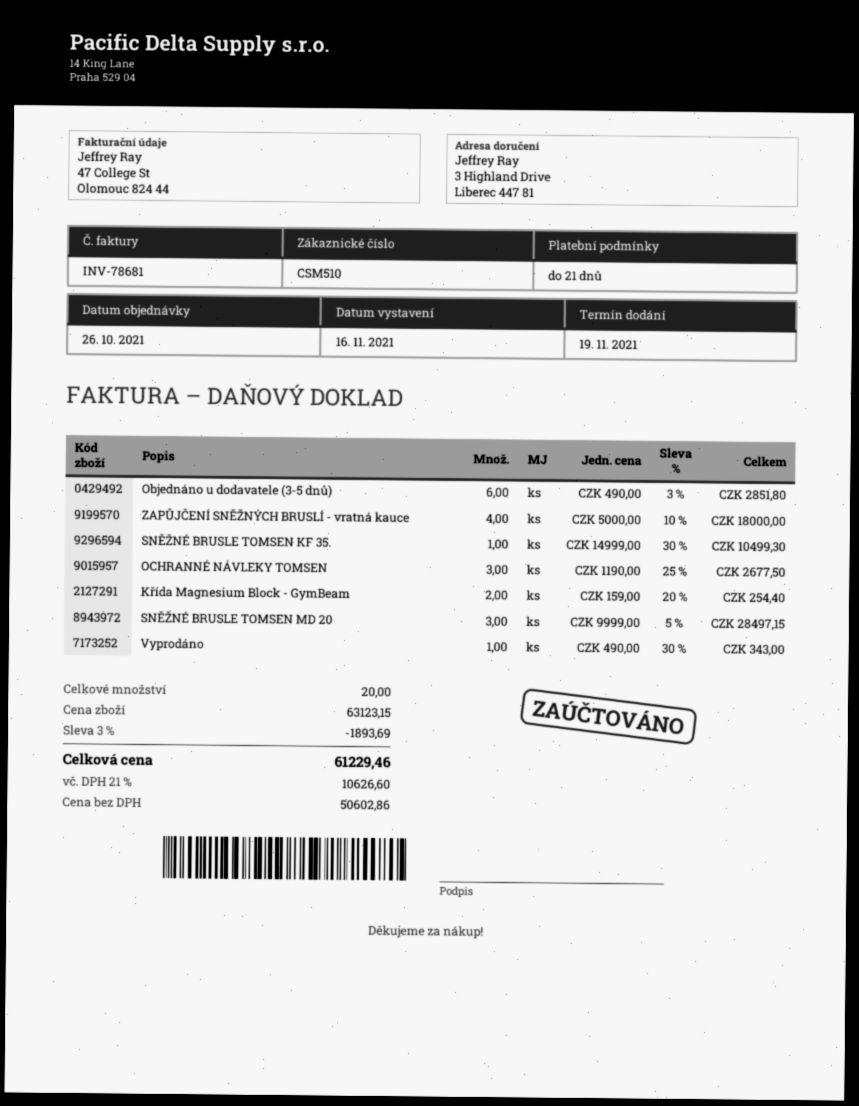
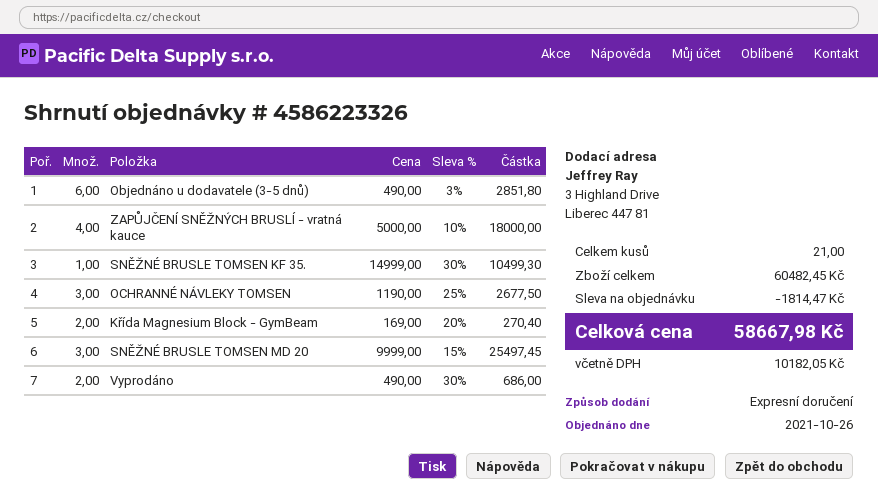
Křída Magnesium Block - GymBeam: 2 x 159.00 - 20% = 254.40 -> 2 x 169.00 - 20% = 270.40
SNĚŽNÉ BRUSLE TOMSEN MD 20: 3 x 9999.00 - 5% = 28497.15 -> 3 x 9999.00 - 15% = 25497.45
Vyprodáno: 1 x 490.00 - 30% = 343.00 -> 2 x 490.00 - 30% = 686.00
total quantity: 20 -> 21
subtotal: 63123.15 -> 60482.45
discount: 1893.69 -> 1814.47
tax: 10626.60 -> 10182.05
total: 61229.46 -> 58667.98

